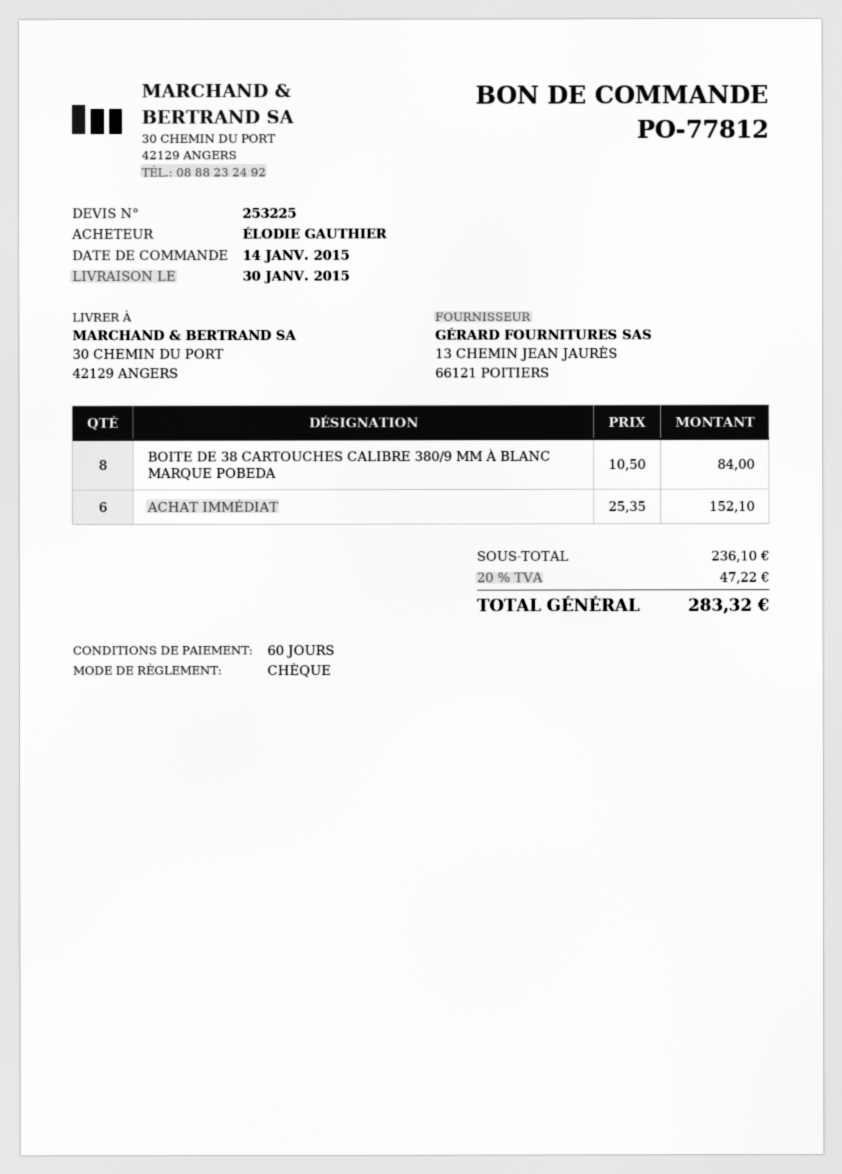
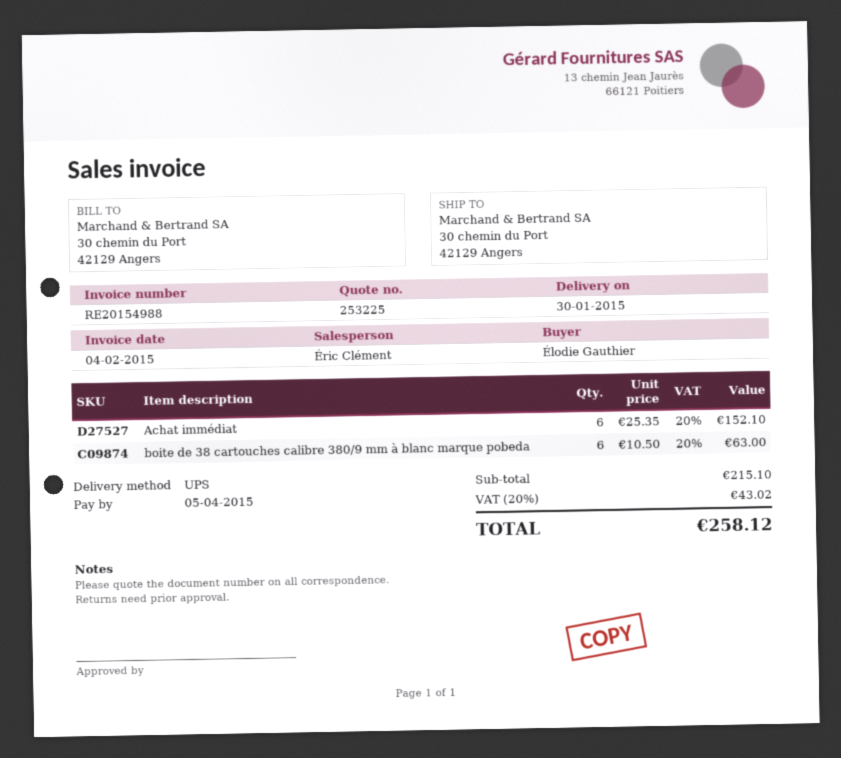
BOITE DE 38 CARTOUCHES CALIBRE 380/9 MM À BLANC MARQUE POBEDA: 8 x 10.50 = 84.00 -> 6 x 10.50 = 63.00
subtotal: 236.10 -> 215.10
tax: 20% = 47.22 -> 20% = 43.02
total: 283.32 -> 258.12

